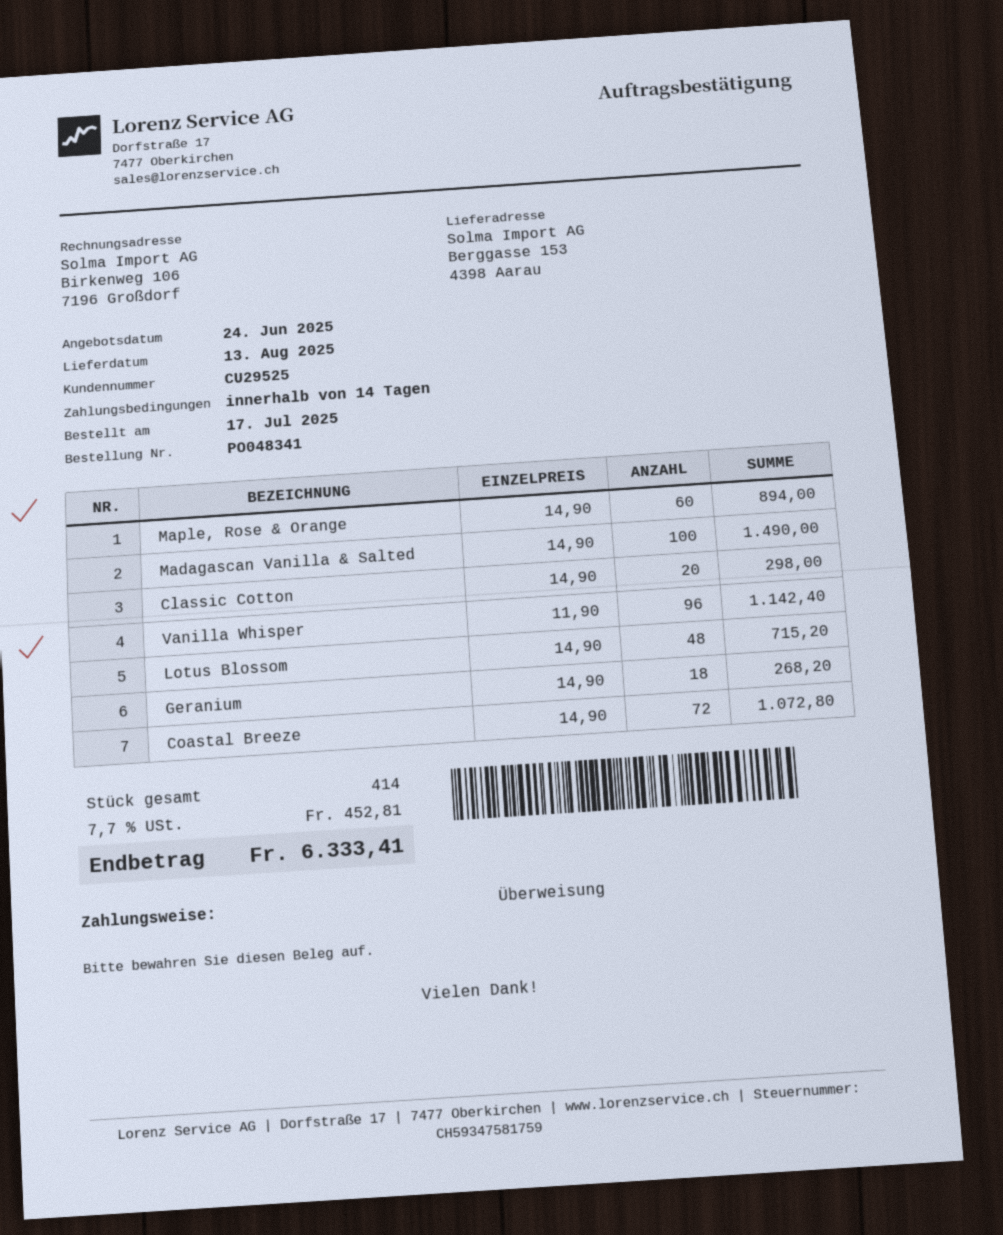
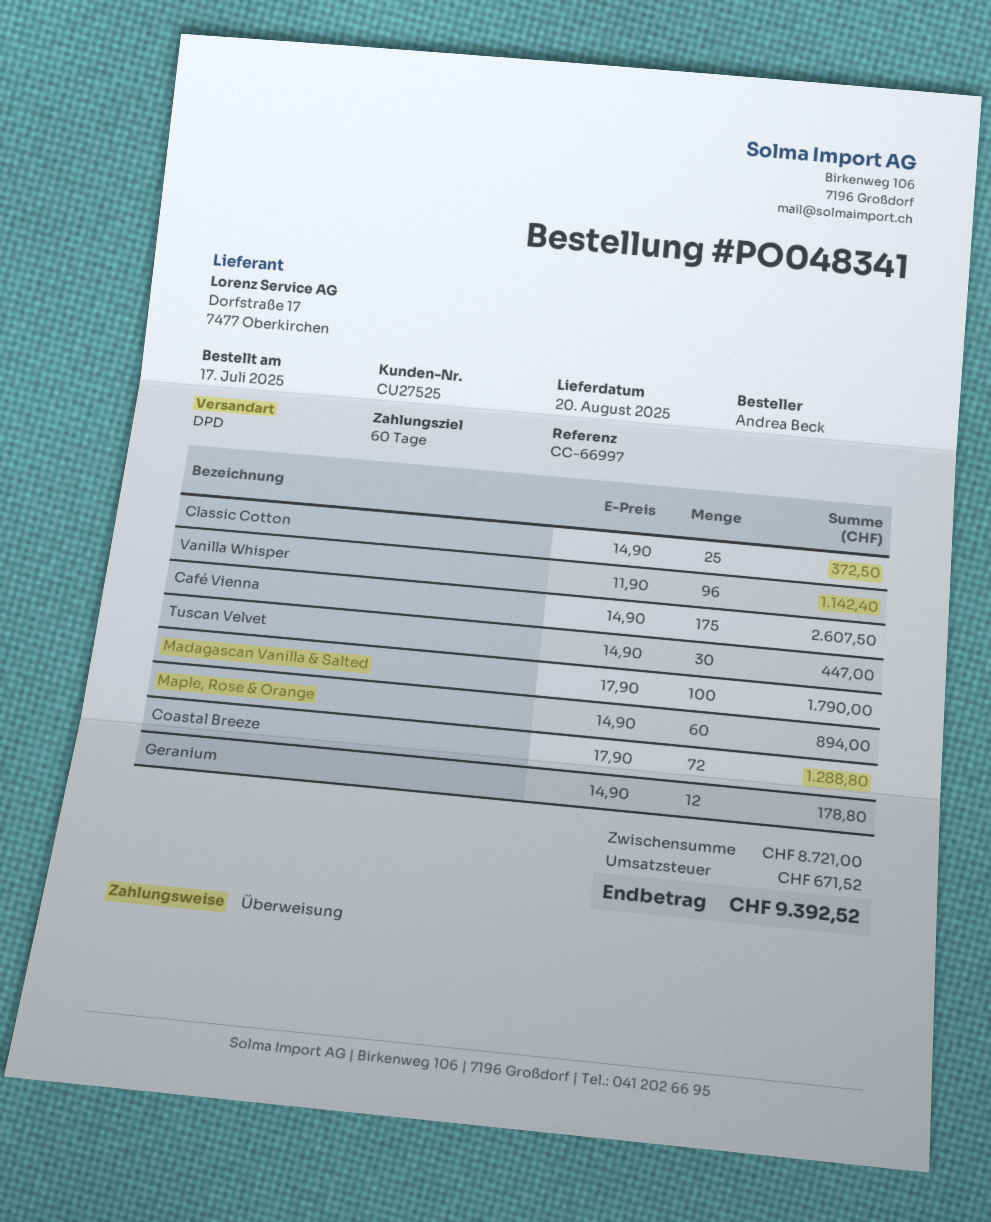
delivery date: 2025-08-13 -> 2025-08-20
payment terms: 14 days -> 60 days
customer number: CU29525 -> CU27525
Madagascan Vanilla & Salted: 100 x 14.90 = 1490.00 -> 100 x 17.90 = 1790.00
Classic Cotton: 20 x 14.90 = 298.00 -> 25 x 14.90 = 372.50
Lotus Blossom: 48 x 14.90 = 715.20 -> none
Geranium: 18 x 14.90 = 268.20 -> 12 x 14.90 = 178.80
Coastal Breeze: 72 x 14.90 = 1072.80 -> 72 x 17.90 = 1288.80
Café Vienna: none -> 175 x 14.90 = 2607.50
Tuscan Velvet: none -> 30 x 14.90 = 447.00
tax: 452.81 -> 671.52
total: 6333.41 -> 9392.52

